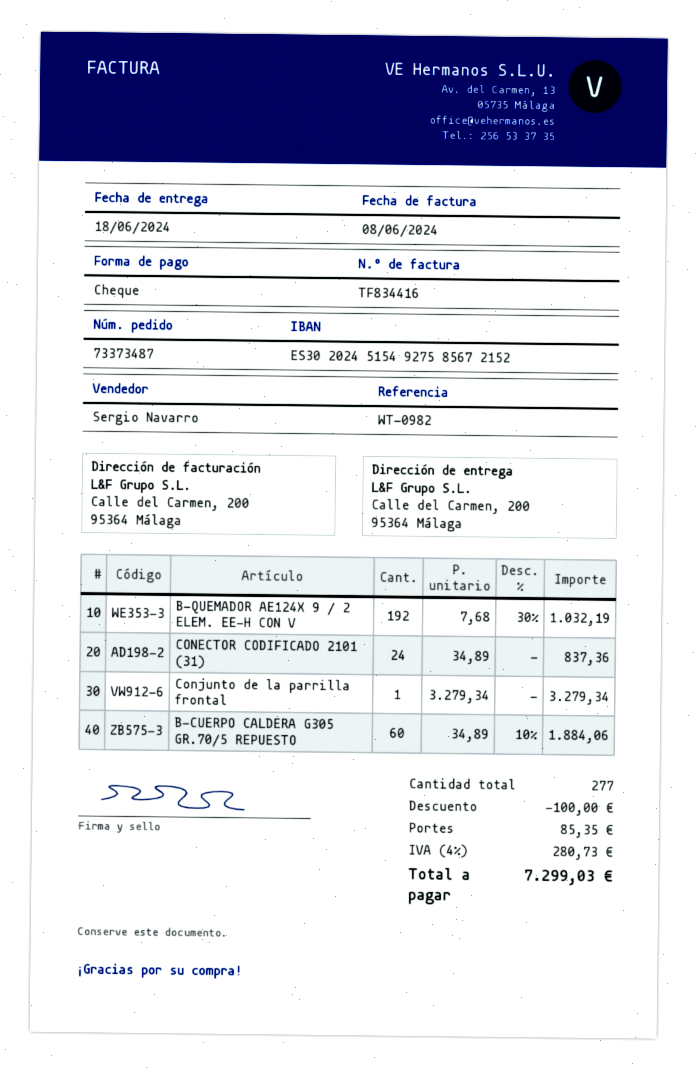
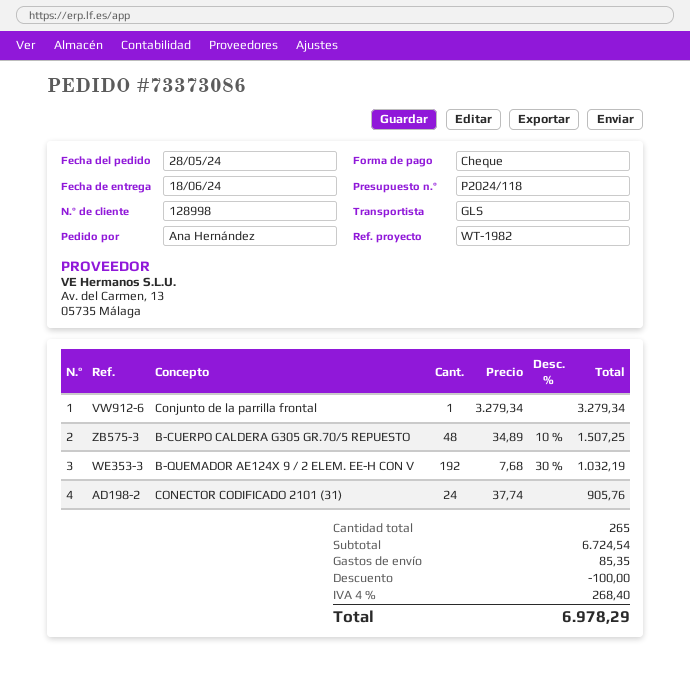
order number: 73373487 -> 73373086
reference: WT-0982 -> WT-1982
CONECTOR CODIFICADO 2101 (31): 24 x 34.89 = 837.36 -> 24 x 37.74 = 905.76
B-CUERPO CALDERA G305 GR.70/5 REPUESTO: 60 x 34.89 - 10% = 1884.06 -> 48 x 34.89 - 10% = 1507.25
total quantity: 277 -> 265
tax: 4% = 280.73 -> 4% = 268.40
total: 7299.03 -> 6978.29

